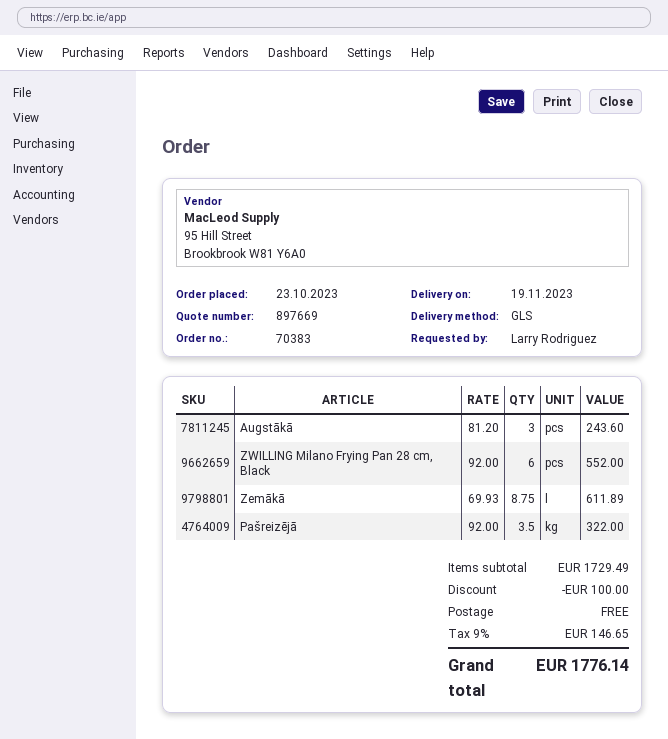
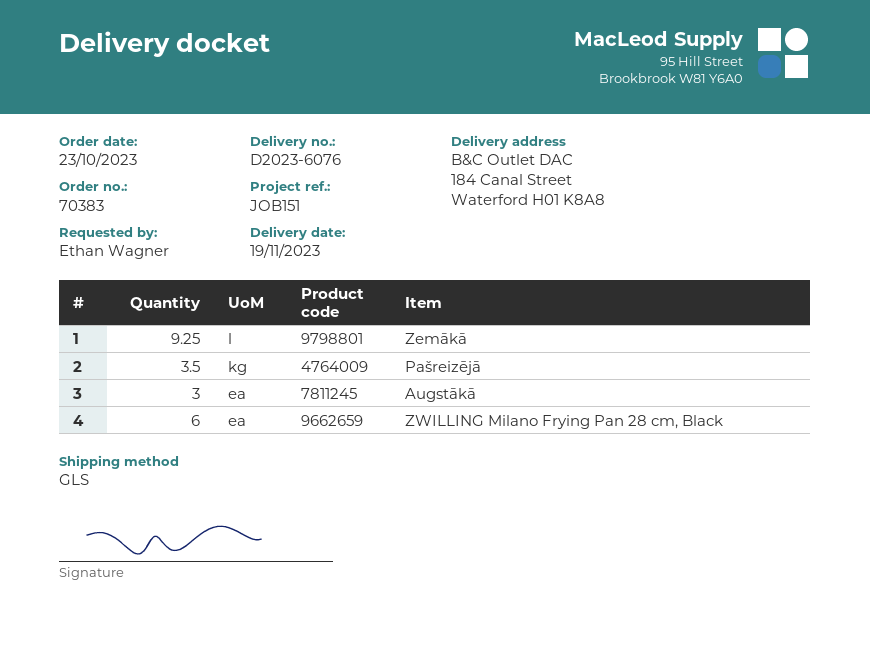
ordered by: Larry Rodriguez -> Ethan Wagner
Zemākā: 8.75 -> 9.25

